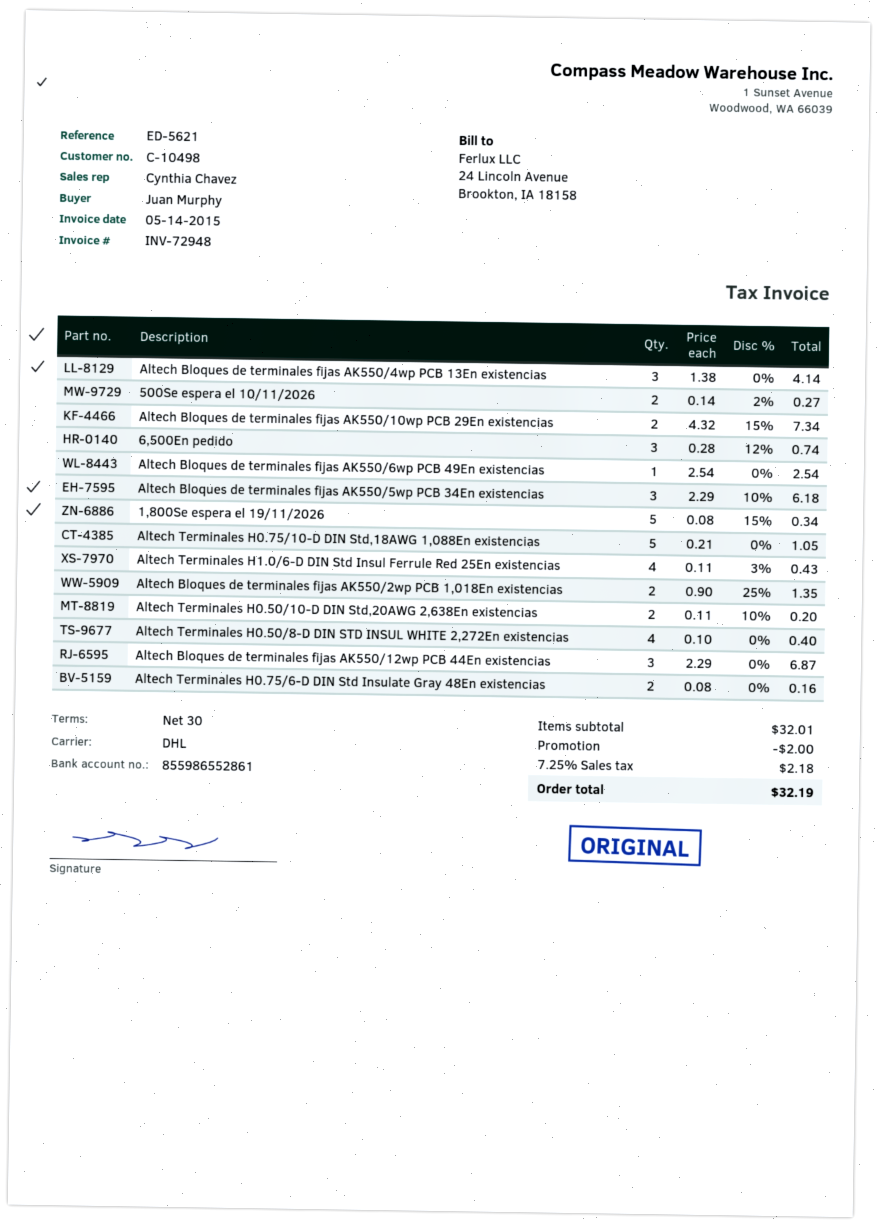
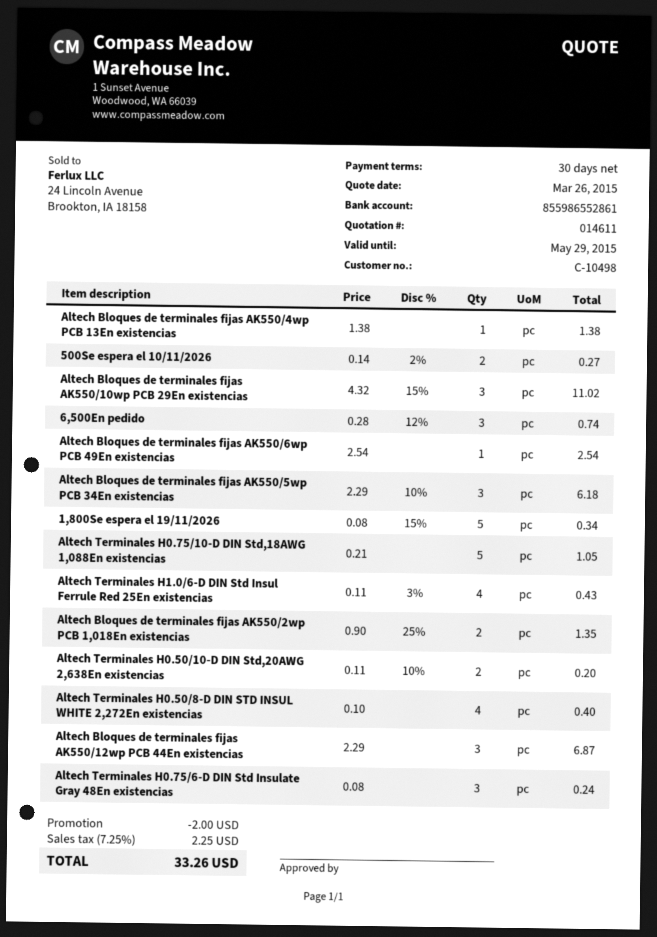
Altech Bloques de terminales fijas AK550/4wp PCB 13En existencias: 3 x 1.38 = 4.14 -> 1 x 1.38 = 1.38
Altech Bloques de terminales fijas AK550/10wp PCB 29En existencias: 2 x 4.32 - 15% = 7.34 -> 3 x 4.32 - 15% = 11.02
Altech Terminales H0.75/6-D DIN Std Insulate Gray 48En existencias: 2 x 0.08 = 0.16 -> 3 x 0.08 = 0.24
tax: 7.25% = 2.18 -> 7.25% = 2.25
total: 32.19 -> 33.26

